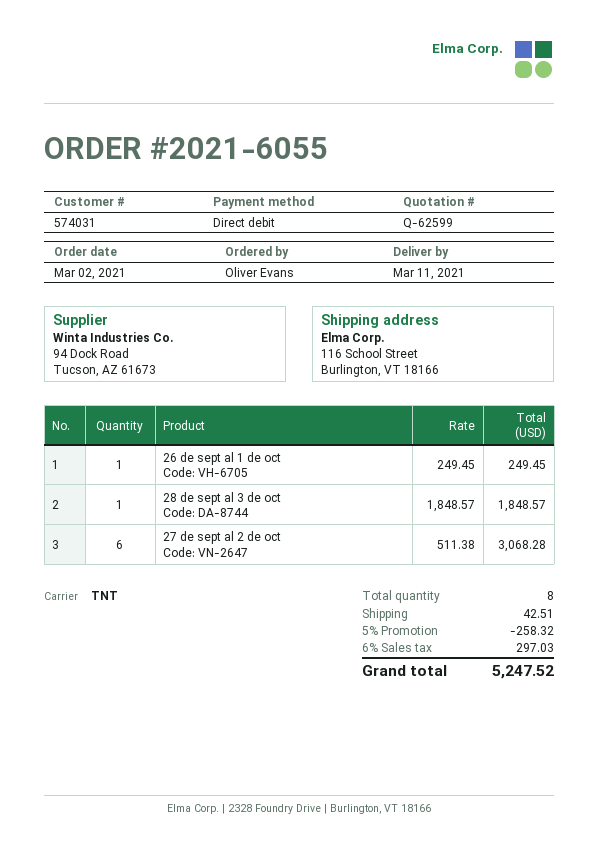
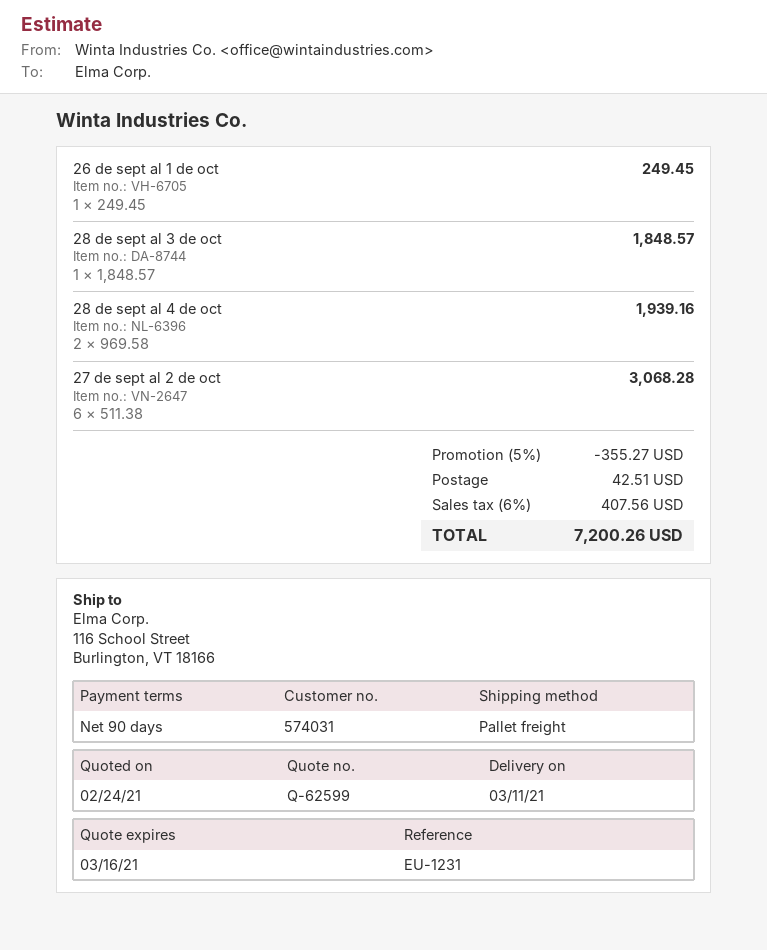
shipping method: TNT -> pallet freight
28 de sept al 4 de oct: none -> 2 x 969.58 = 1939.16
discount: 5% = 258.32 -> 5% = 355.27
tax: 6% = 297.03 -> 6% = 407.56
total: 5247.52 -> 7200.26

